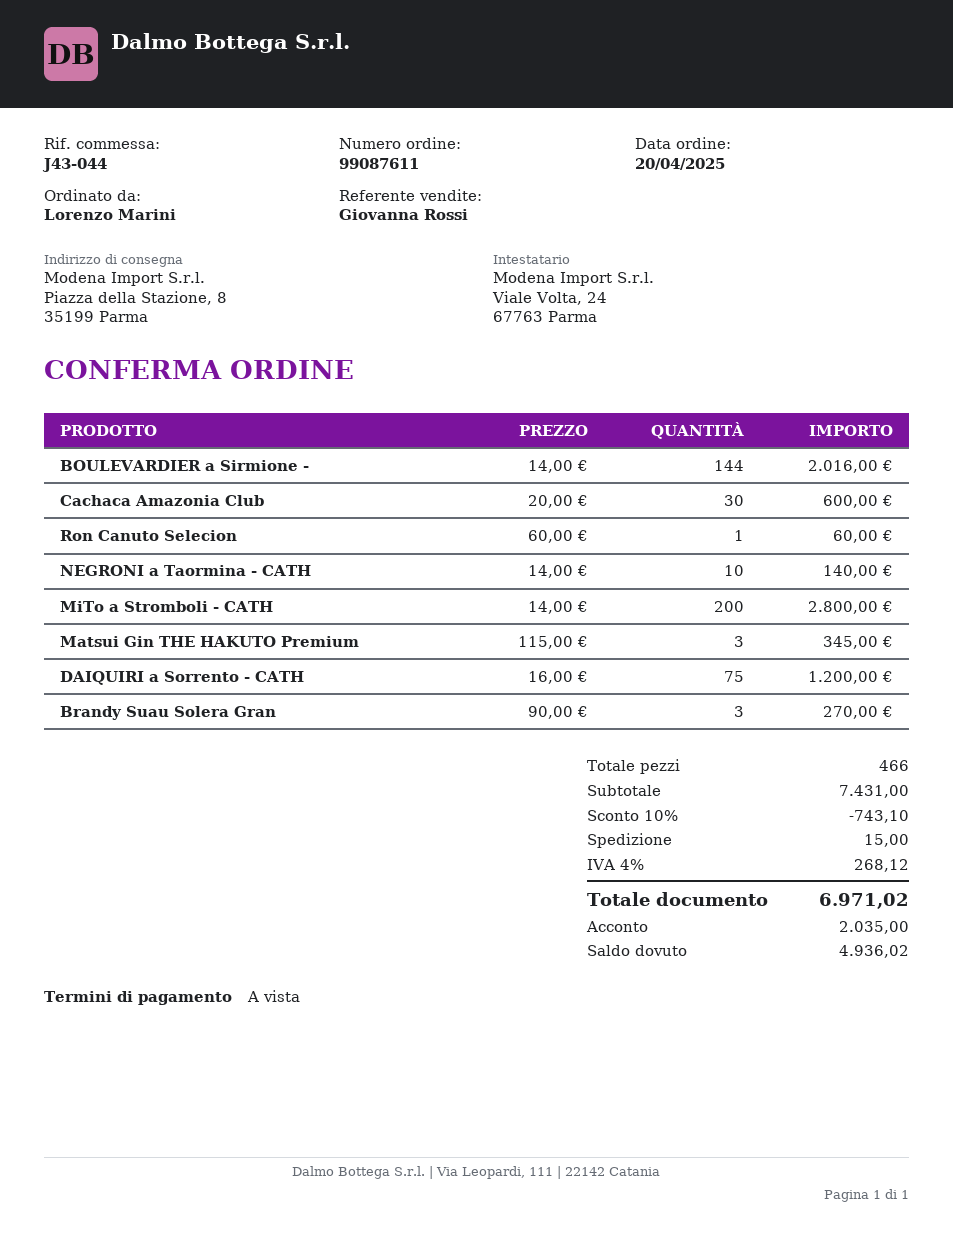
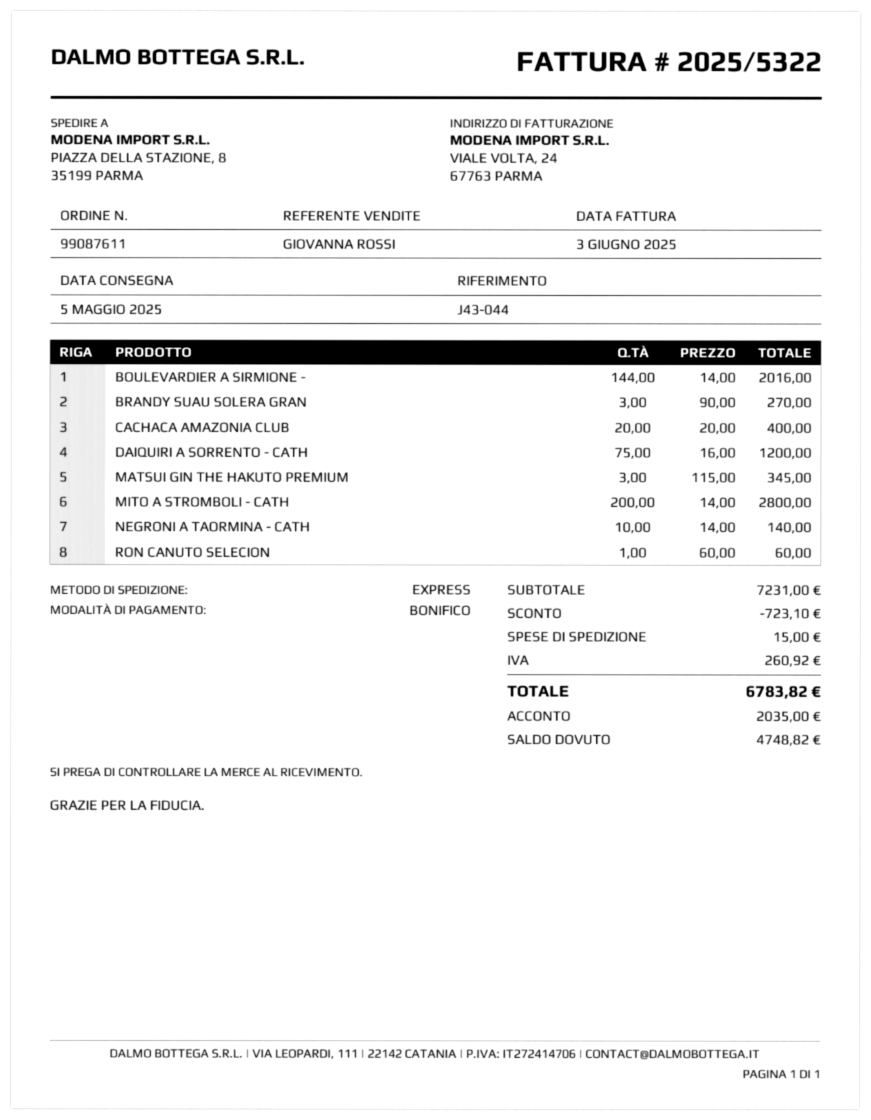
Cachaca Amazonia Club: 30 x 20.00 = 600.00 -> 20 x 20.00 = 400.00
subtotal: 7431.00 -> 7231.00
discount: 743.10 -> 723.10
tax: 268.12 -> 260.92
total: 6971.02 -> 6783.82
balance: 4936.02 -> 4748.82

